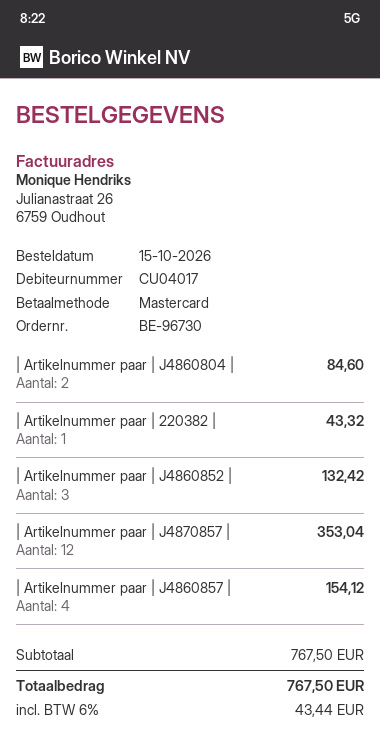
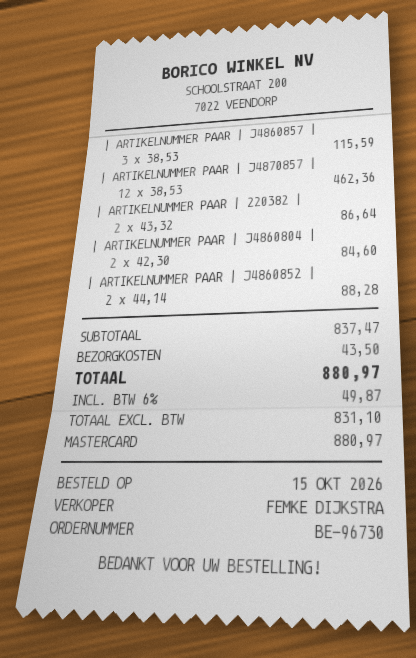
| Artikelnummer paar | 220382 |: 1 for 43.32 -> 2 for 86.64
| Artikelnummer paar | J4860852 |: 3 for 132.42 -> 2 for 88.28
| Artikelnummer paar | J4870857 |: 12 for 353.04 -> 12 for 462.36
| Artikelnummer paar | J4860857 |: 4 for 154.12 -> 3 for 115.59
subtotal: 767.50 -> 837.47
shipping: none -> 43.50
tax: 6% = 43.44 -> 6% = 49.87
total: 767.50 -> 880.97

